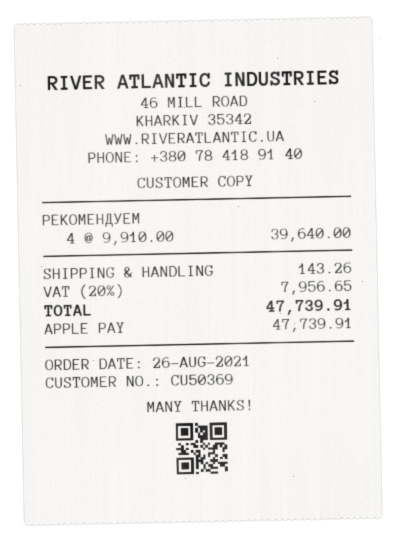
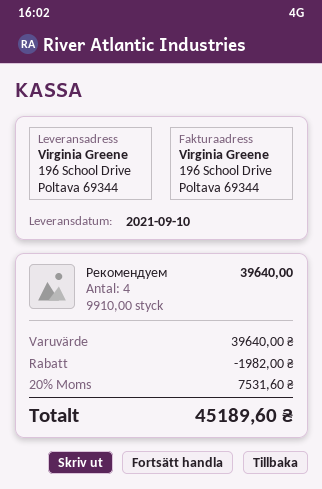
discount: none -> 1982.00
shipping: 143.26 -> none
tax: 20% = 7956.65 -> 20% = 7531.60
total: 47739.91 -> 45189.60

